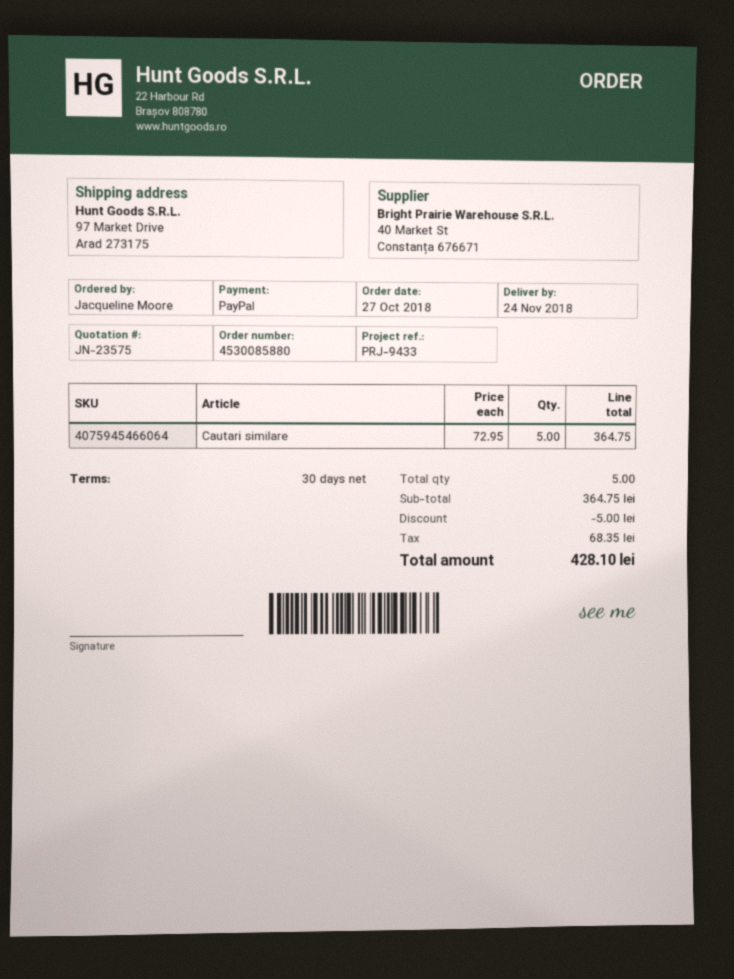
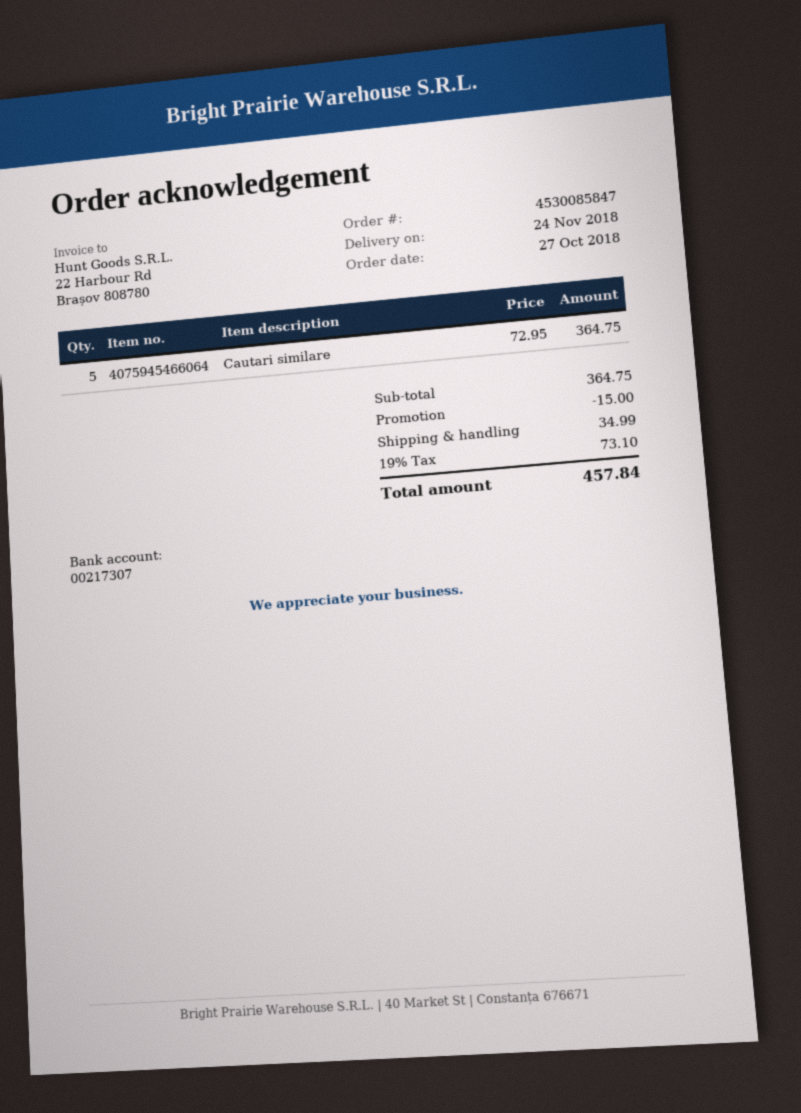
order number: 4530085880 -> 4530085847
discount: 5.00 -> 15.00
shipping: none -> 34.99
tax: 68.35 -> 73.10
total: 428.10 -> 457.84

